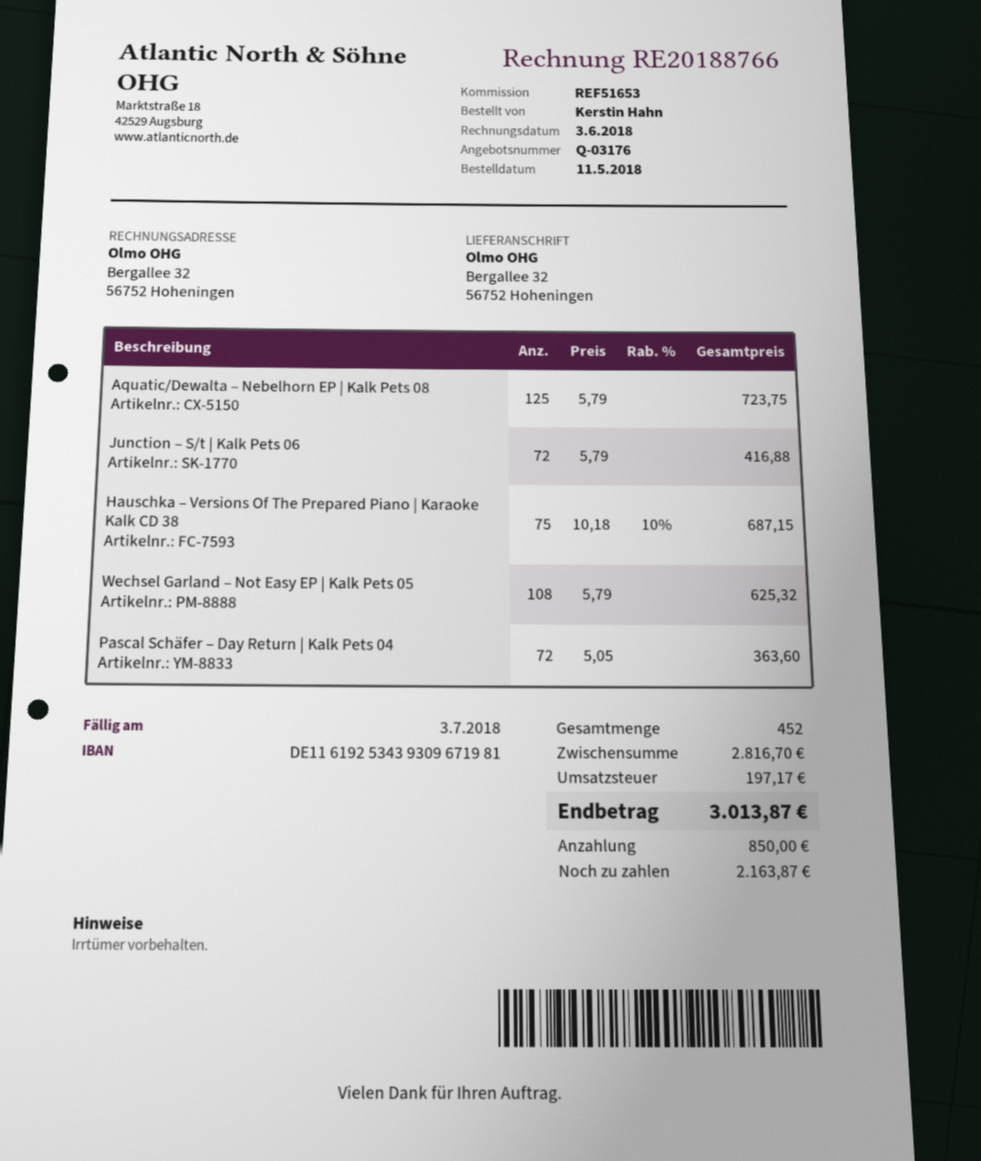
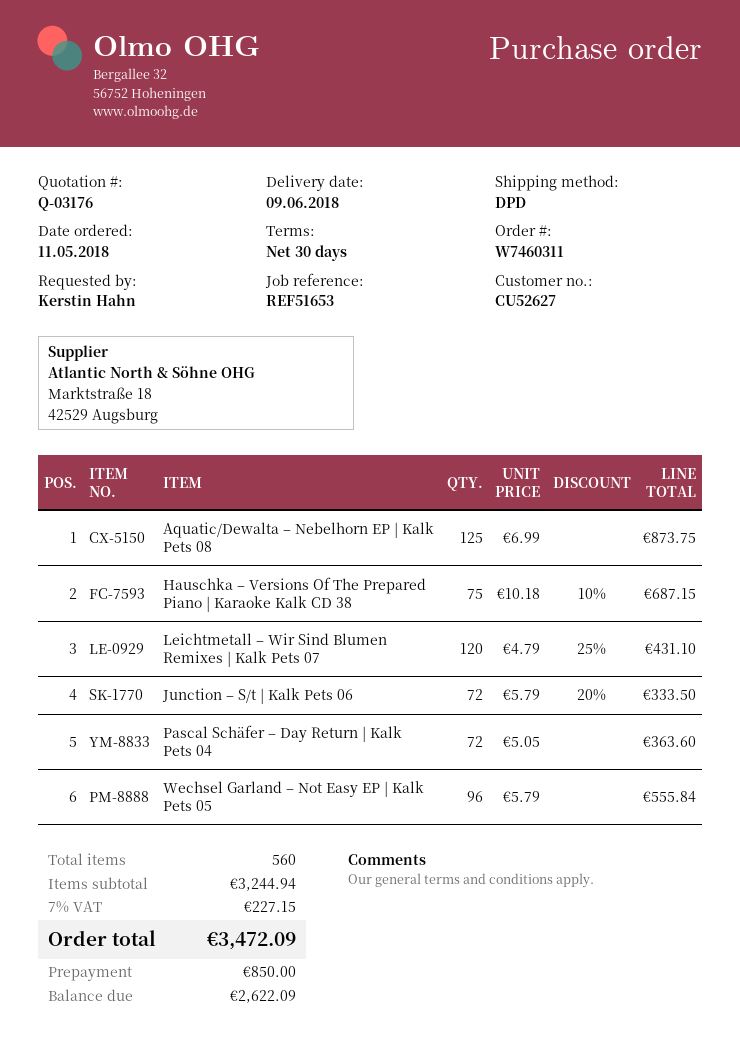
Aquatic/Dewalta – Nebelhorn EP | Kalk Pets 08: 125 x 5.79 = 723.75 -> 125 x 6.99 = 873.75
Junction – S/t | Kalk Pets 06: 72 x 5.79 = 416.88 -> 72 x 5.79 - 20% = 333.50
Wechsel Garland – Not Easy EP | Kalk Pets 05: 108 x 5.79 = 625.32 -> 96 x 5.79 = 555.84
Leichtmetall – Wir Sind Blumen Remixes | Kalk Pets 07: none -> 120 x 4.79 - 25% = 431.10
total quantity: 452 -> 560
subtotal: 2816.70 -> 3244.94
tax: 197.17 -> 227.15
total: 3013.87 -> 3472.09
balance: 2163.87 -> 2622.09

